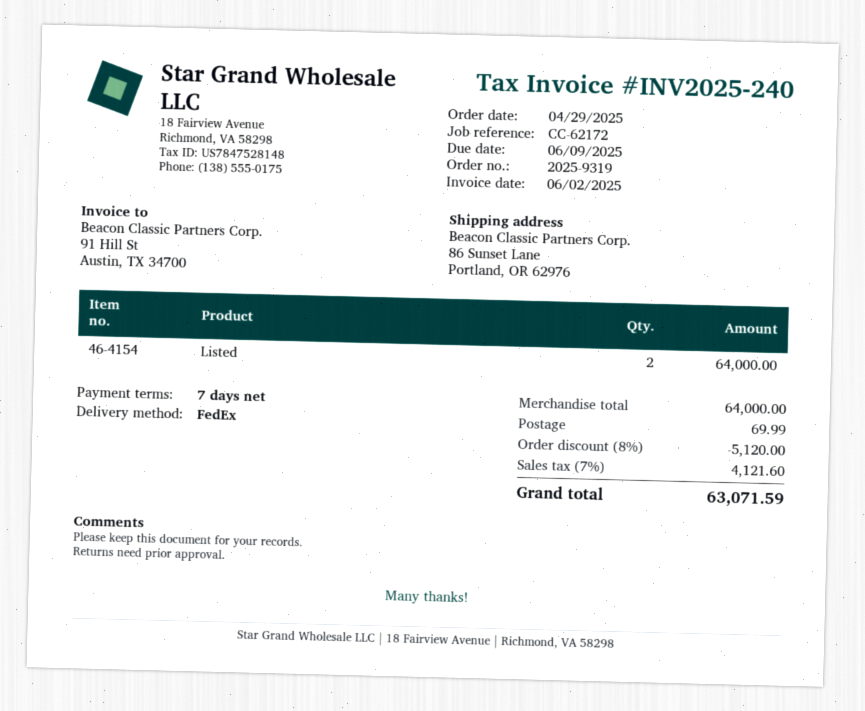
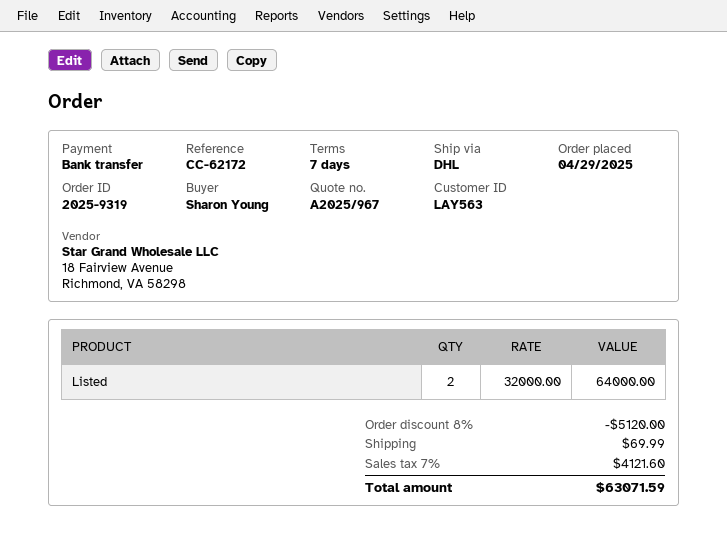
shipping method: FedEx -> DHL

